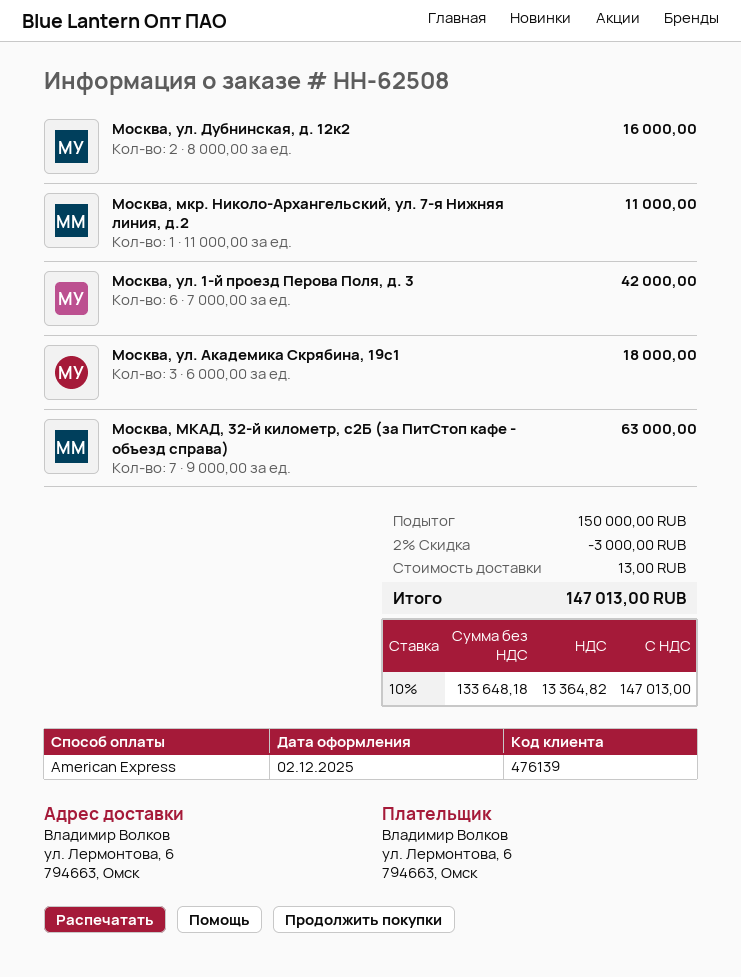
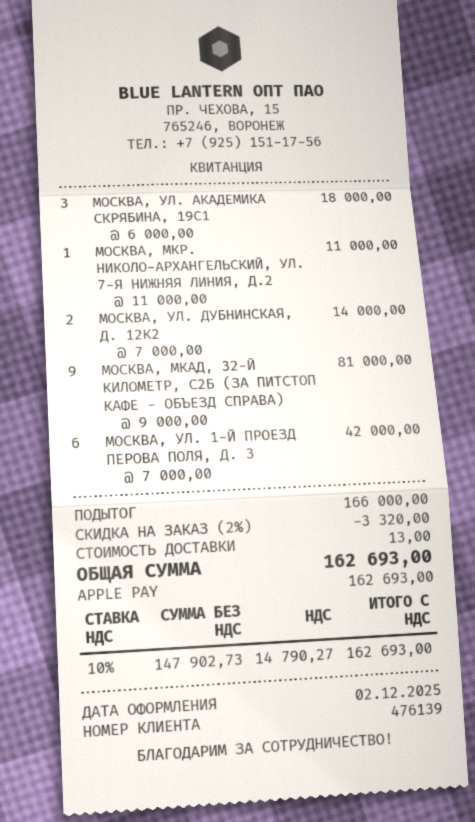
payment method: American Express -> Apple Pay
Москва, ул. Дубнинская, д. 12к2: 2 x 8000.00 = 16000.00 -> 2 x 7000.00 = 14000.00
Москва, МКАД, 32-й километр, с2Б (за ПитСтоп кафе - объезд справа): 7 x 9000.00 = 63000.00 -> 9 x 9000.00 = 81000.00
subtotal: 150000.00 -> 166000.00
discount: 2% = 3000.00 -> 2% = 3320.00
net: 133648.18 -> 147902.73
tax: 10% = 13364.82 -> 10% = 14790.27
total: 147013.00 -> 162693.00

